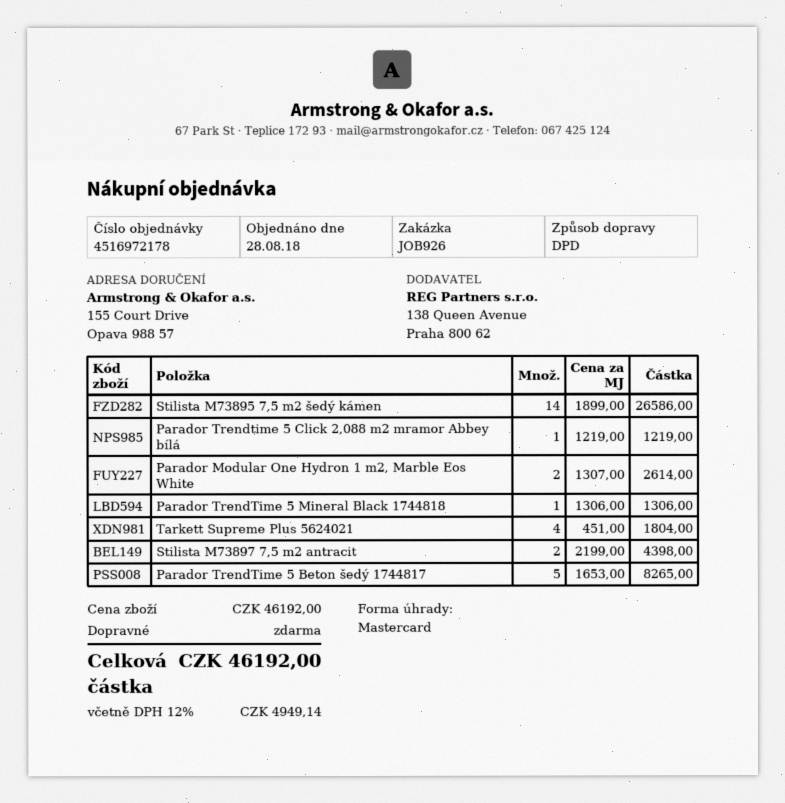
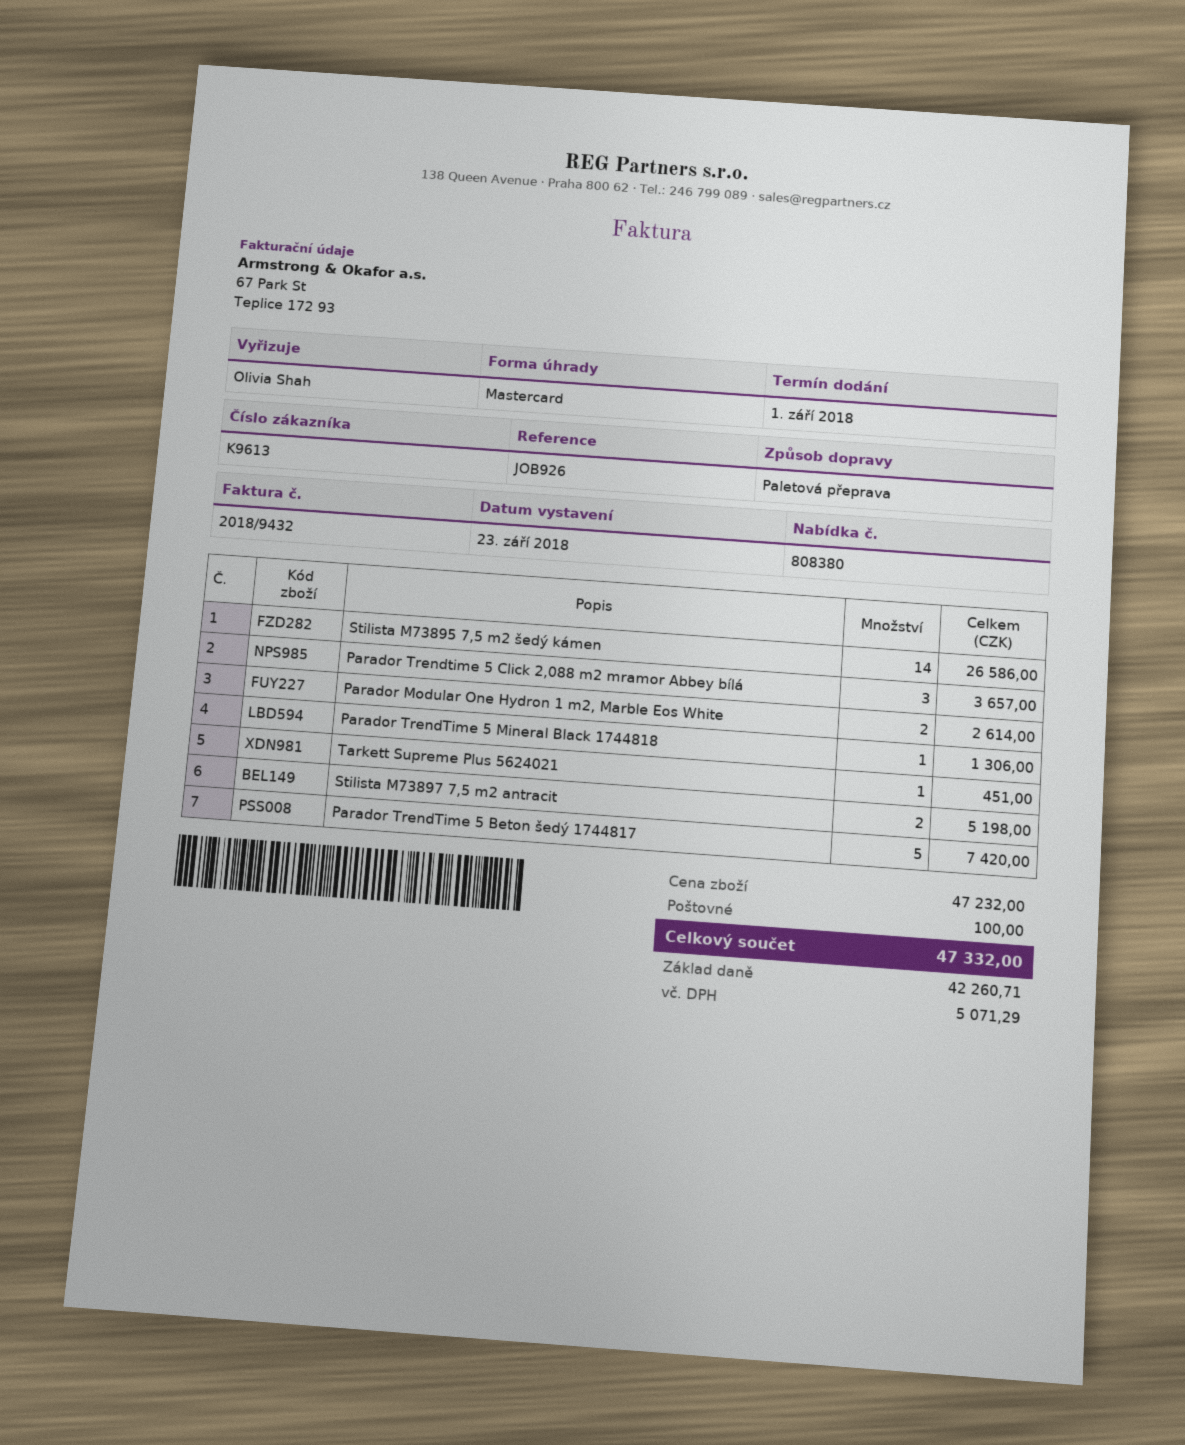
shipping method: DPD -> pallet freight
Parador Trendtime 5 Click 2,088 m2 mramor Abbey bílá: 1 for 1219.00 -> 3 for 3657.00
Tarkett Supreme Plus 5624021: 4 for 1804.00 -> 1 for 451.00
Stilista M73897 7,5 m2 antracit: 2 for 4398.00 -> 2 for 5198.00
Parador TrendTime 5 Beton šedý 1744817: 5 for 8265.00 -> 5 for 7420.00
subtotal: 46192.00 -> 47232.00
shipping: 0.00 -> 100.00
tax: 4949.14 -> 5071.29
total: 46192.00 -> 47332.00

